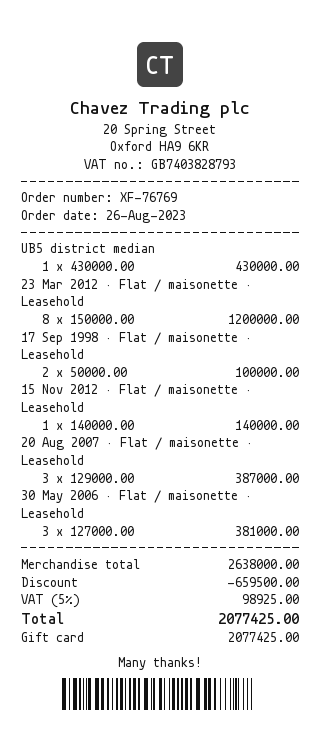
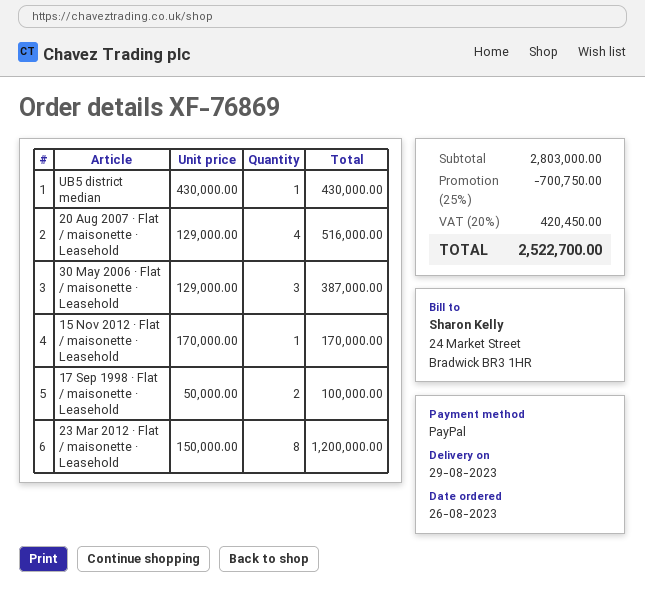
order number: XF-76769 -> XF-76869
payment method: gift card -> PayPal
15 Nov 2012 · Flat / maisonette · Leasehold: 1 x 140000.00 = 140000.00 -> 1 x 170000.00 = 170000.00
20 Aug 2007 · Flat / maisonette · Leasehold: 3 x 129000.00 = 387000.00 -> 4 x 129000.00 = 516000.00
30 May 2006 · Flat / maisonette · Leasehold: 3 x 127000.00 = 381000.00 -> 3 x 129000.00 = 387000.00
subtotal: 2638000.00 -> 2803000.00
discount: 659500.00 -> 700750.00
tax: 5% = 98925.00 -> 20% = 420450.00
total: 2077425.00 -> 2522700.00

